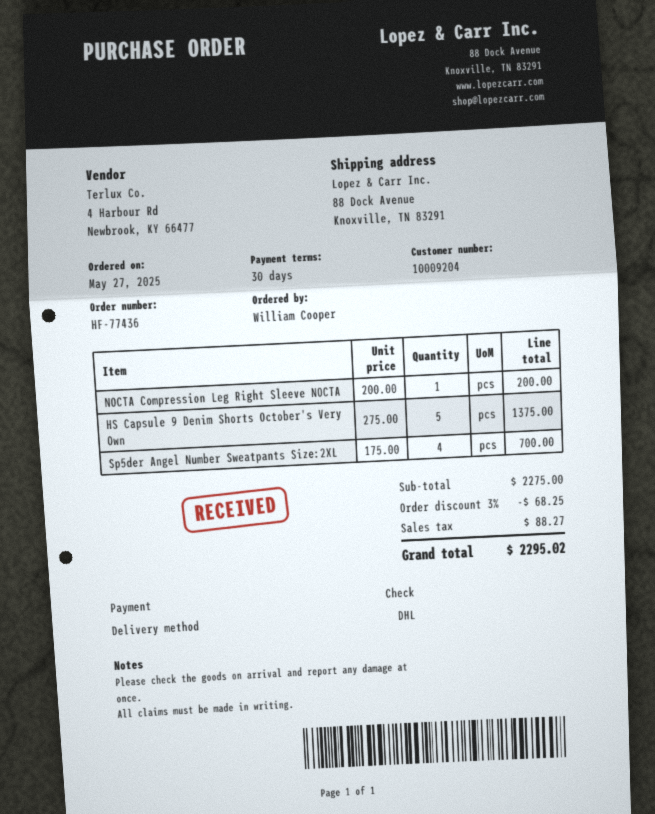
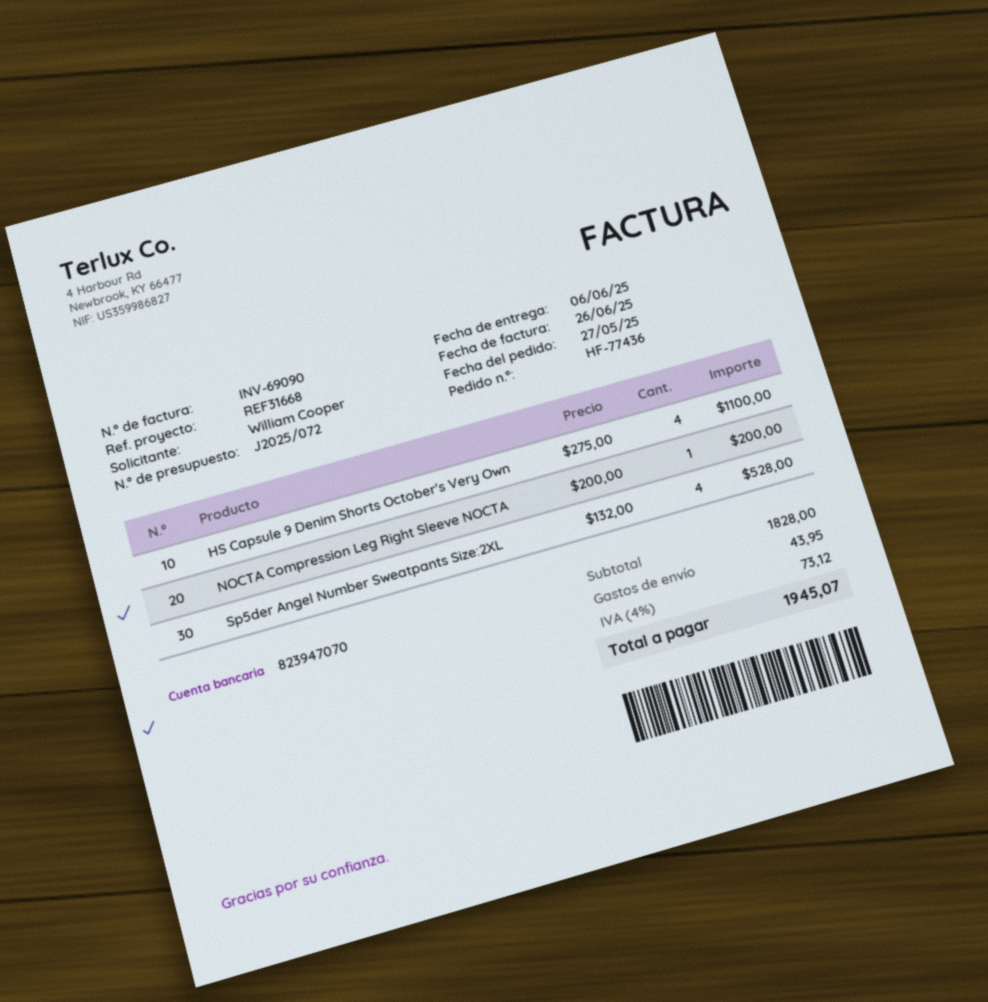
HS Capsule 9 Denim Shorts October's Very Own: 5 x 275.00 = 1375.00 -> 4 x 275.00 = 1100.00
Sp5der Angel Number Sweatpants Size:2XL: 4 x 175.00 = 700.00 -> 4 x 132.00 = 528.00
subtotal: 2275.00 -> 1828.00
discount: 3% = 68.25 -> none
shipping: none -> 43.95
tax: 88.27 -> 73.12
total: 2295.02 -> 1945.07

